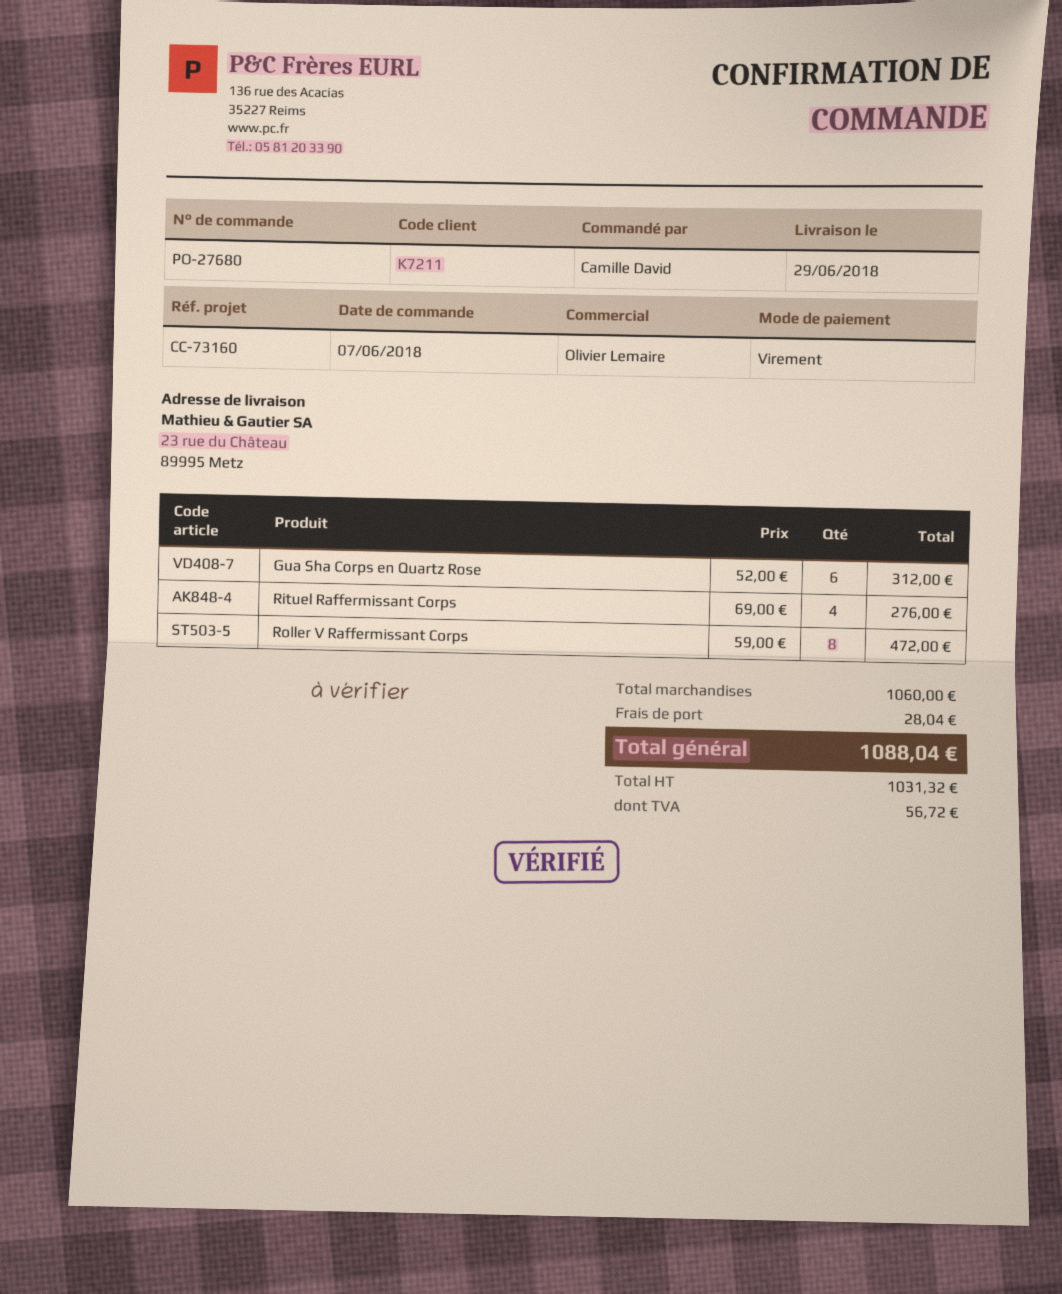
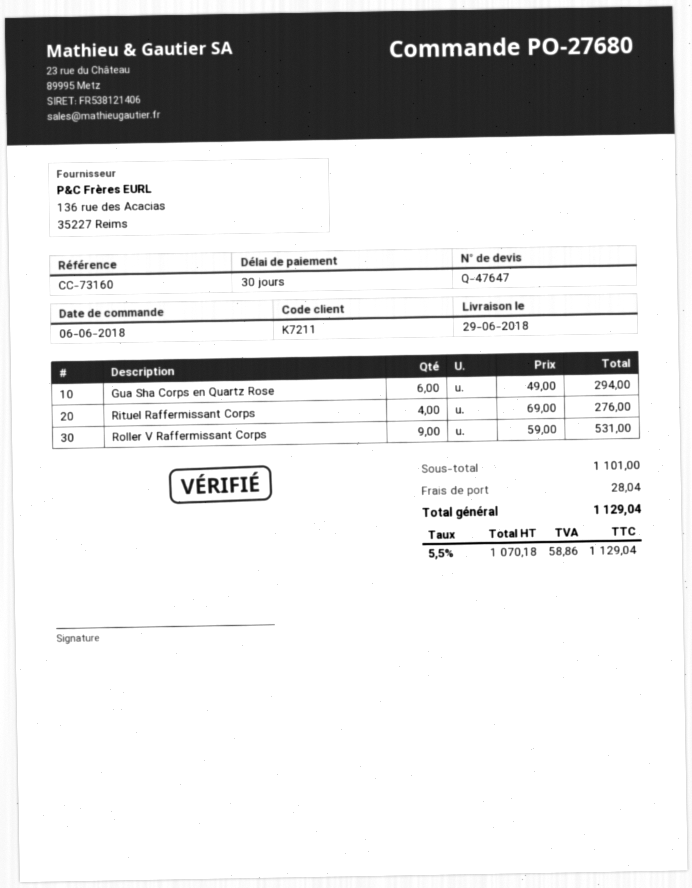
order date: 2018-06-07 -> 2018-06-06
Gua Sha Corps en Quartz Rose: 6 x 52.00 = 312.00 -> 6 x 49.00 = 294.00
Roller V Raffermissant Corps: 8 x 59.00 = 472.00 -> 9 x 59.00 = 531.00
subtotal: 1060.00 -> 1101.00
net: 1031.32 -> 1070.18
tax: 56.72 -> 58.86
total: 1088.04 -> 1129.04

